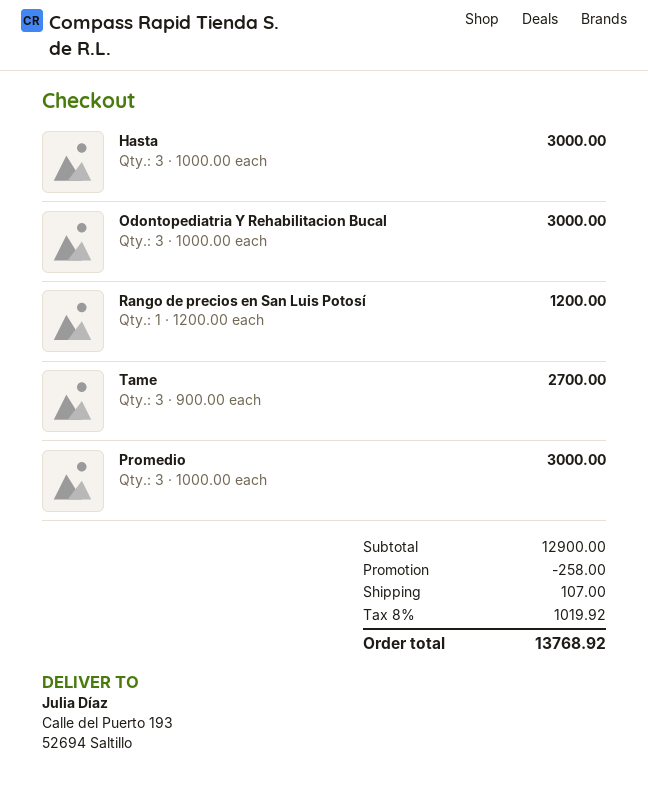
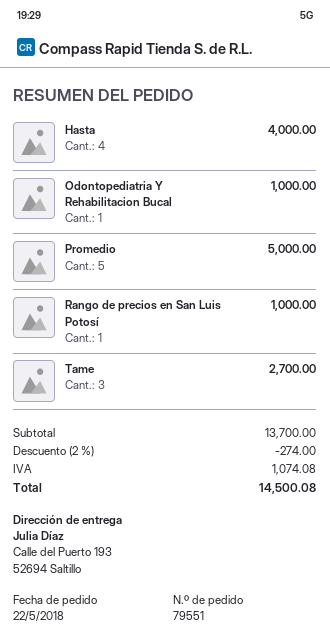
Hasta: 3 for 3000.00 -> 4 for 4000.00
Odontopediatria Y Rehabilitacion Bucal: 3 for 3000.00 -> 1 for 1000.00
Rango de precios en San Luis Potosí: 1 for 1200.00 -> 1 for 1000.00
Promedio: 3 for 3000.00 -> 5 for 5000.00
subtotal: 12900.00 -> 13700.00
discount: 258.00 -> 274.00
shipping: 107.00 -> none
tax: 1019.92 -> 1074.08
total: 13768.92 -> 14500.08

